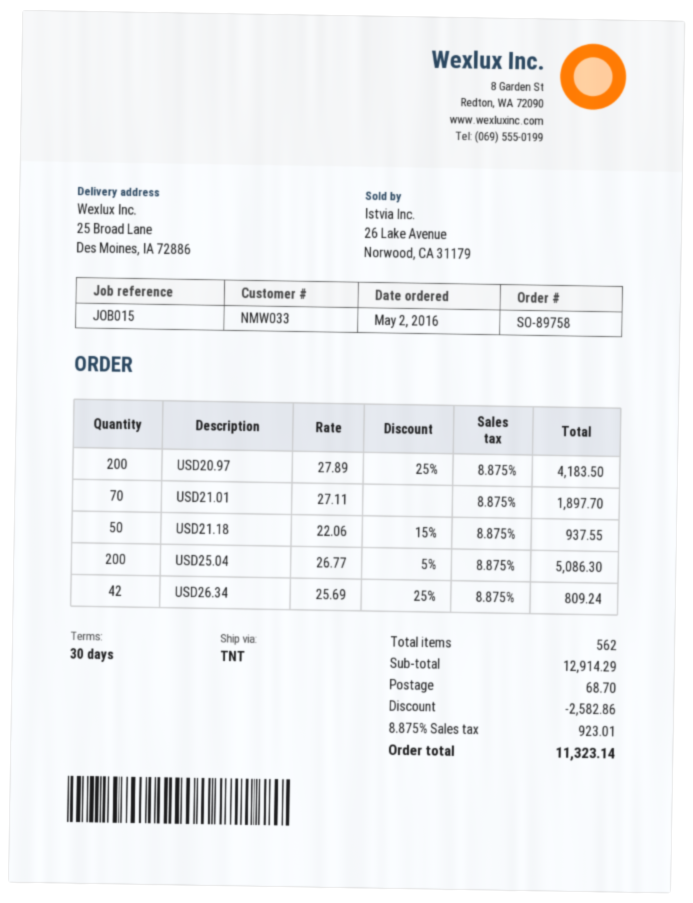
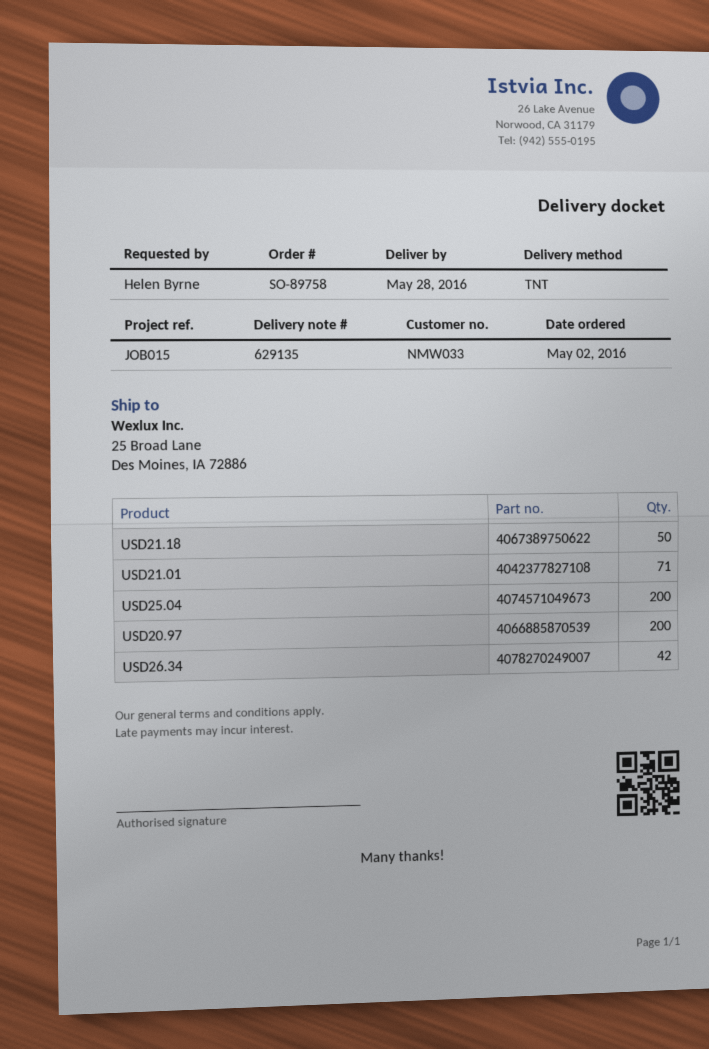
USD21.01: 70 -> 71

